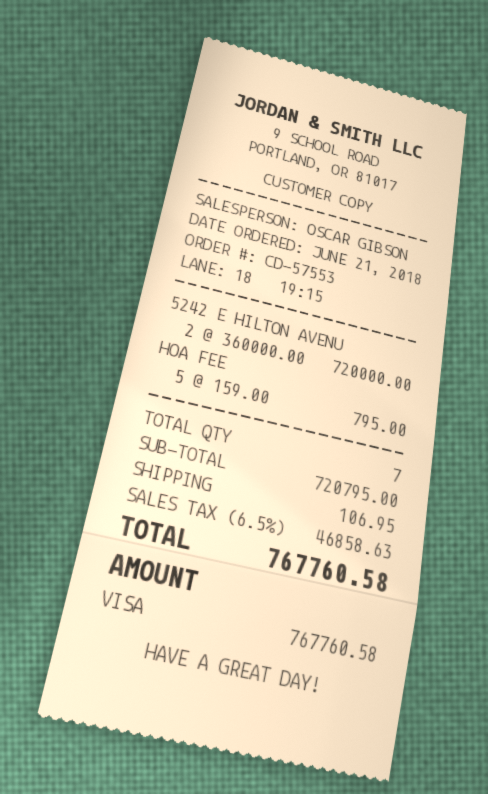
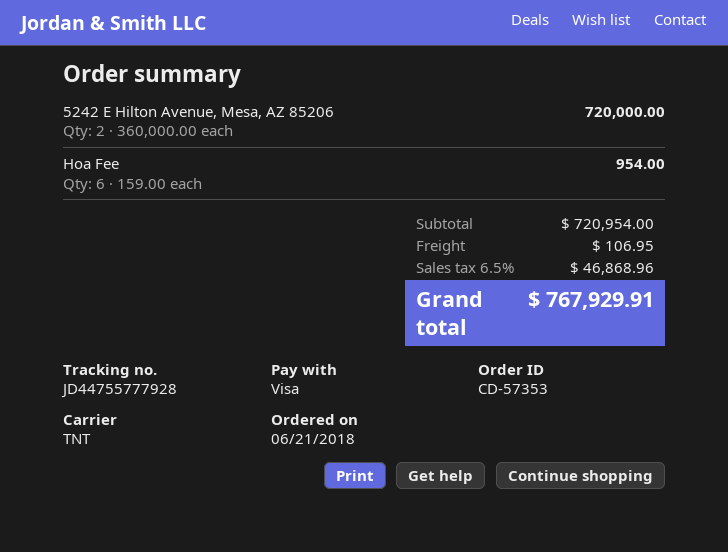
order number: CD-57553 -> CD-57353
HOA FEE: 5 x 159.00 = 795.00 -> 6 x 159.00 = 954.00
subtotal: 720795.00 -> 720954.00
tax: 6.5% = 46858.63 -> 6.5% = 46868.96
total: 767760.58 -> 767929.91

